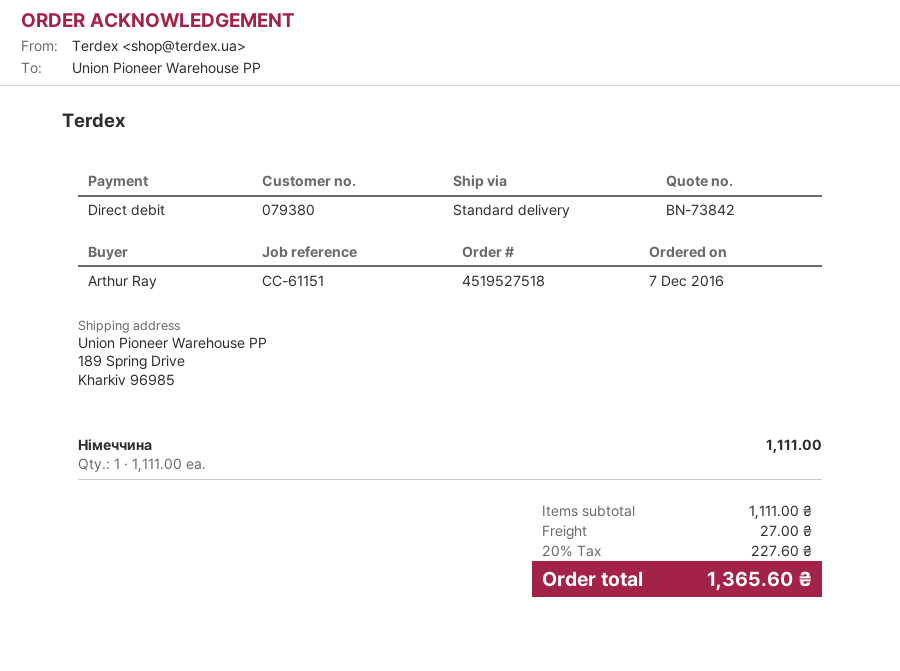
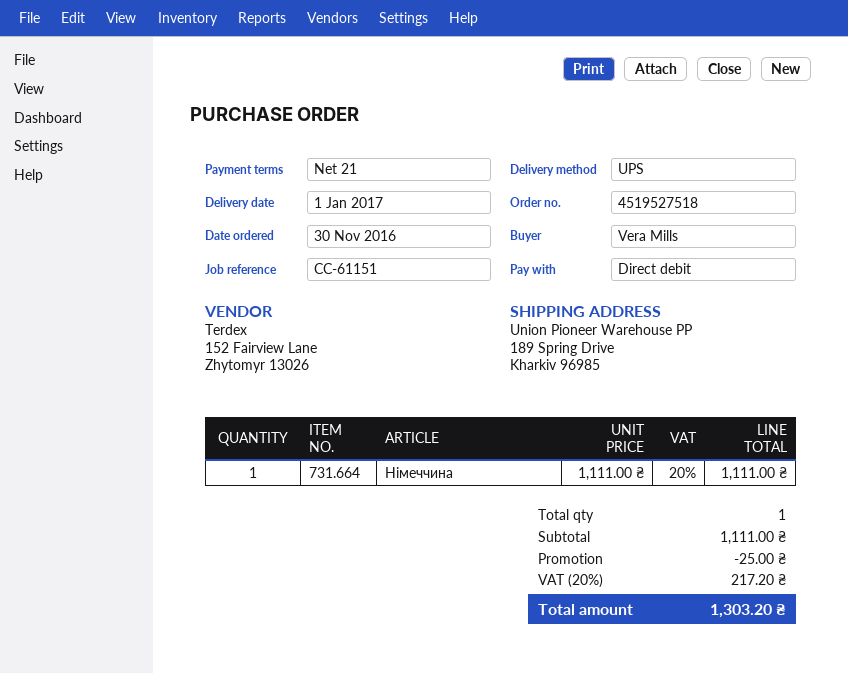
order date: 2016-12-07 -> 2016-11-30
ordered by: Arthur Ray -> Vera Mills
shipping method: standard -> UPS
discount: none -> 25.00
shipping: 27.00 -> none
tax: 20% = 227.60 -> 20% = 217.20
total: 1365.60 -> 1303.20

